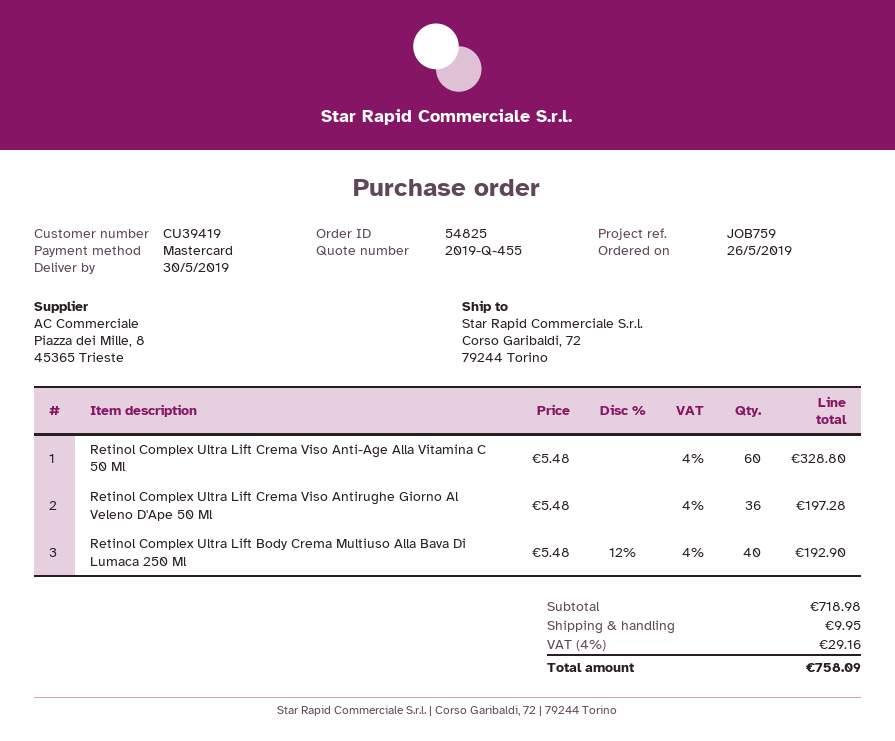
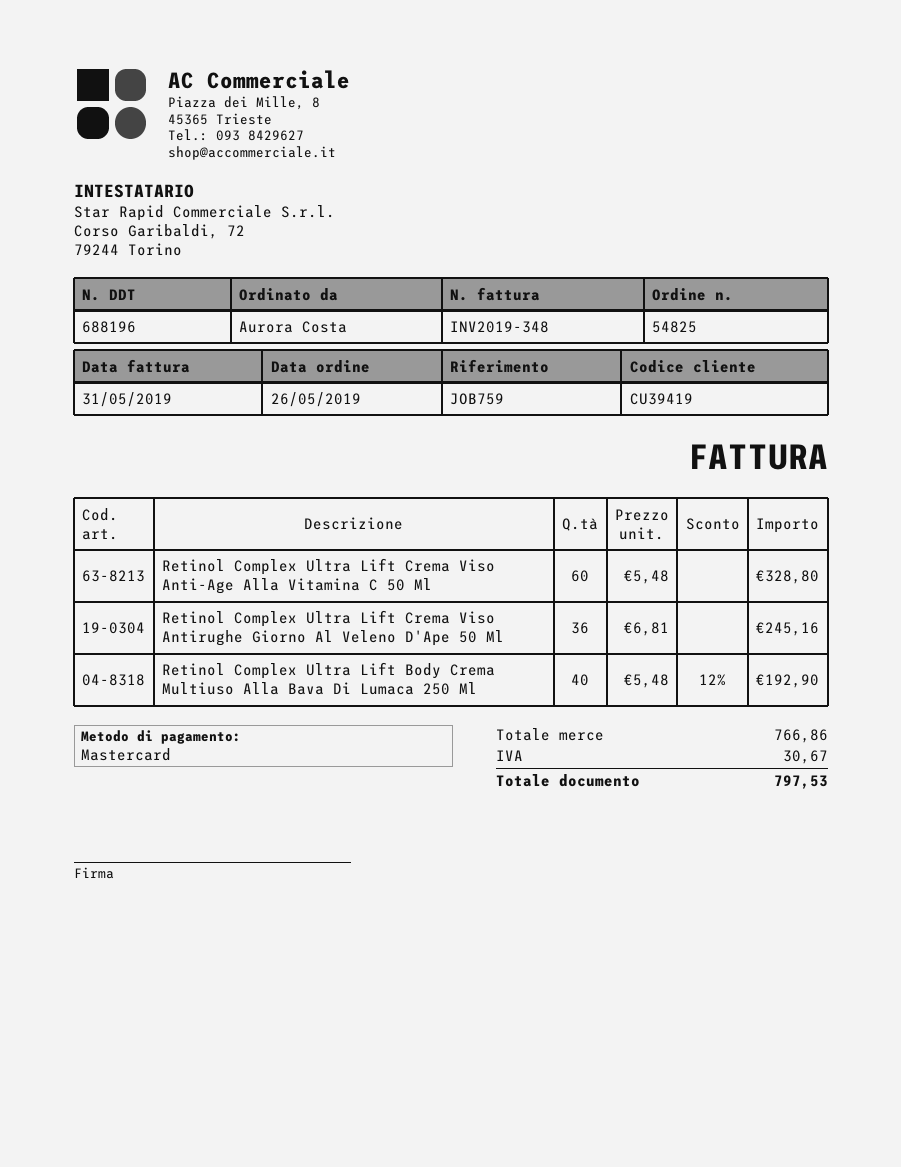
Retinol Complex Ultra Lift Crema Viso Antirughe Giorno Al Veleno D'Ape 50 Ml: 36 x 5.48 = 197.28 -> 36 x 6.81 = 245.16
subtotal: 718.98 -> 766.86
shipping: 9.95 -> none
tax: 29.16 -> 30.67
total: 758.09 -> 797.53

